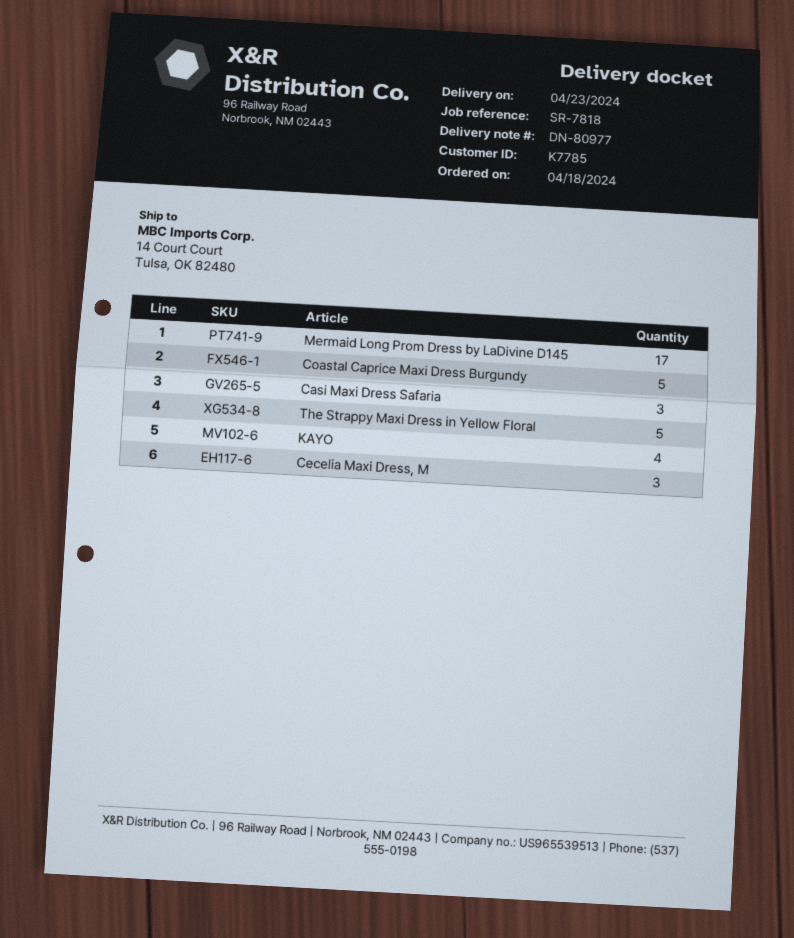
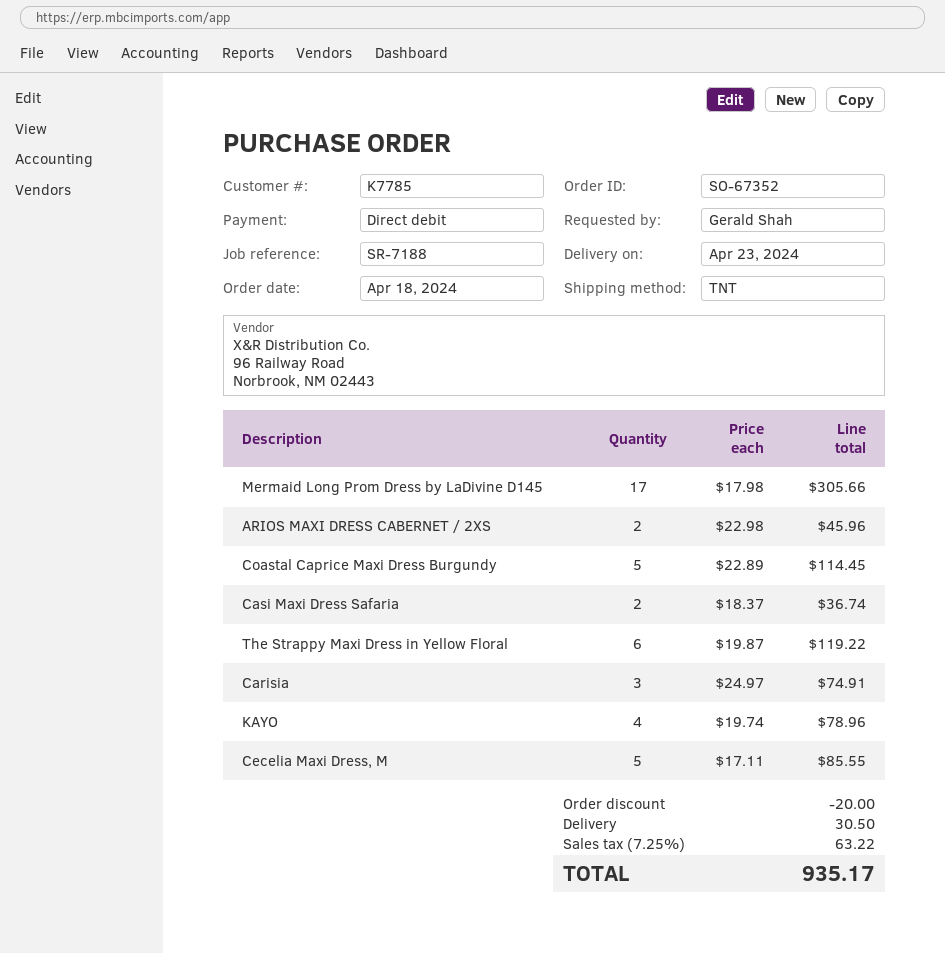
reference: SR-7818 -> SR-7188
Casi Maxi Dress Safaria: 3 -> 2
The Strappy Maxi Dress in Yellow Floral: 5 -> 6
Cecelia Maxi Dress, M: 3 -> 5
ARIOS MAXI DRESS CABERNET / 2XS: none -> 2
Carisia: none -> 3

